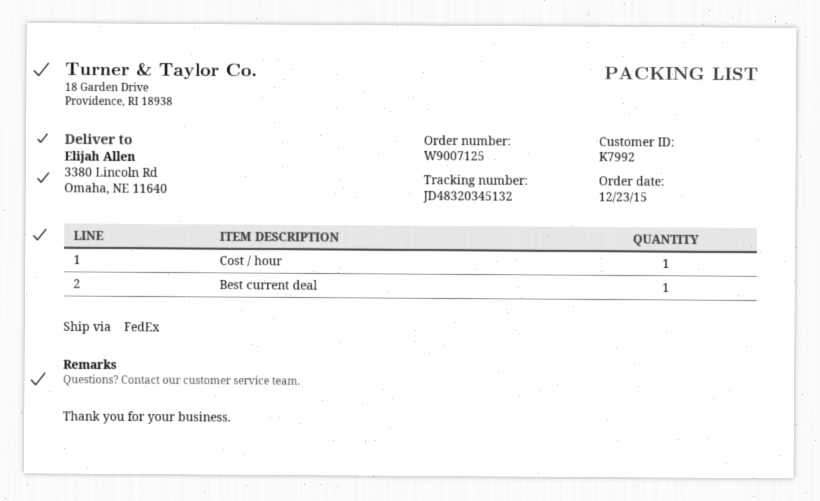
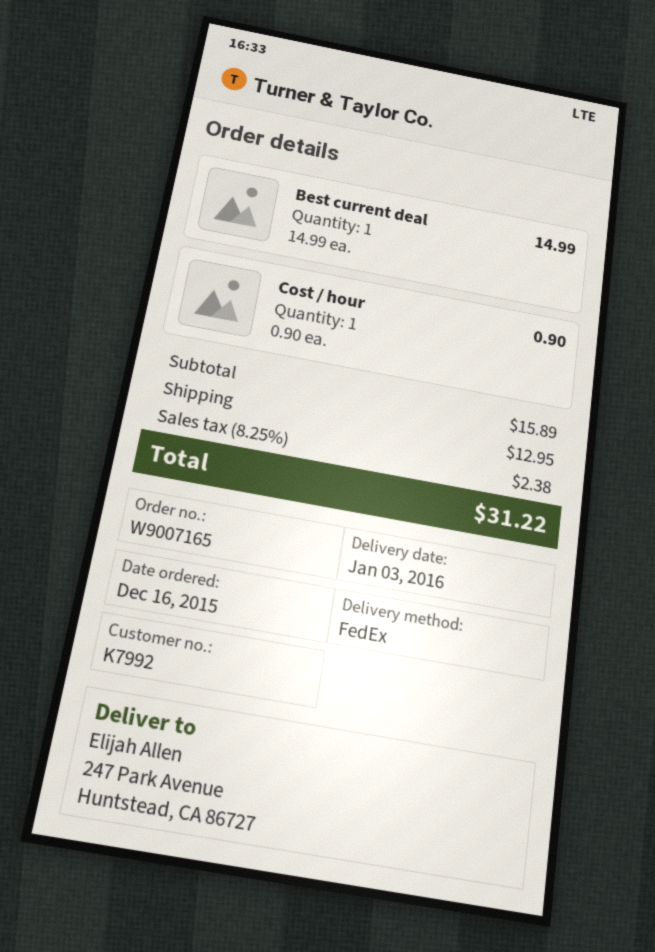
order number: W9007125 -> W9007165
order date: 2015-12-23 -> 2015-12-16
ship to: 3380 Lincoln Rd, Omaha, NE 11640 -> 247 Park Avenue, Huntstead, CA 86727

